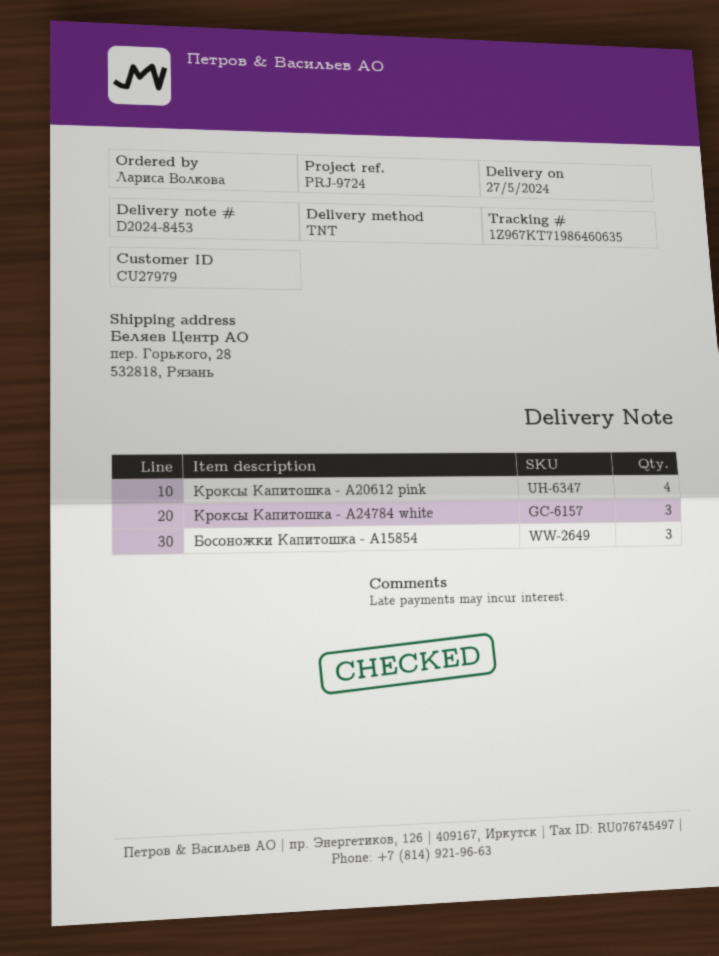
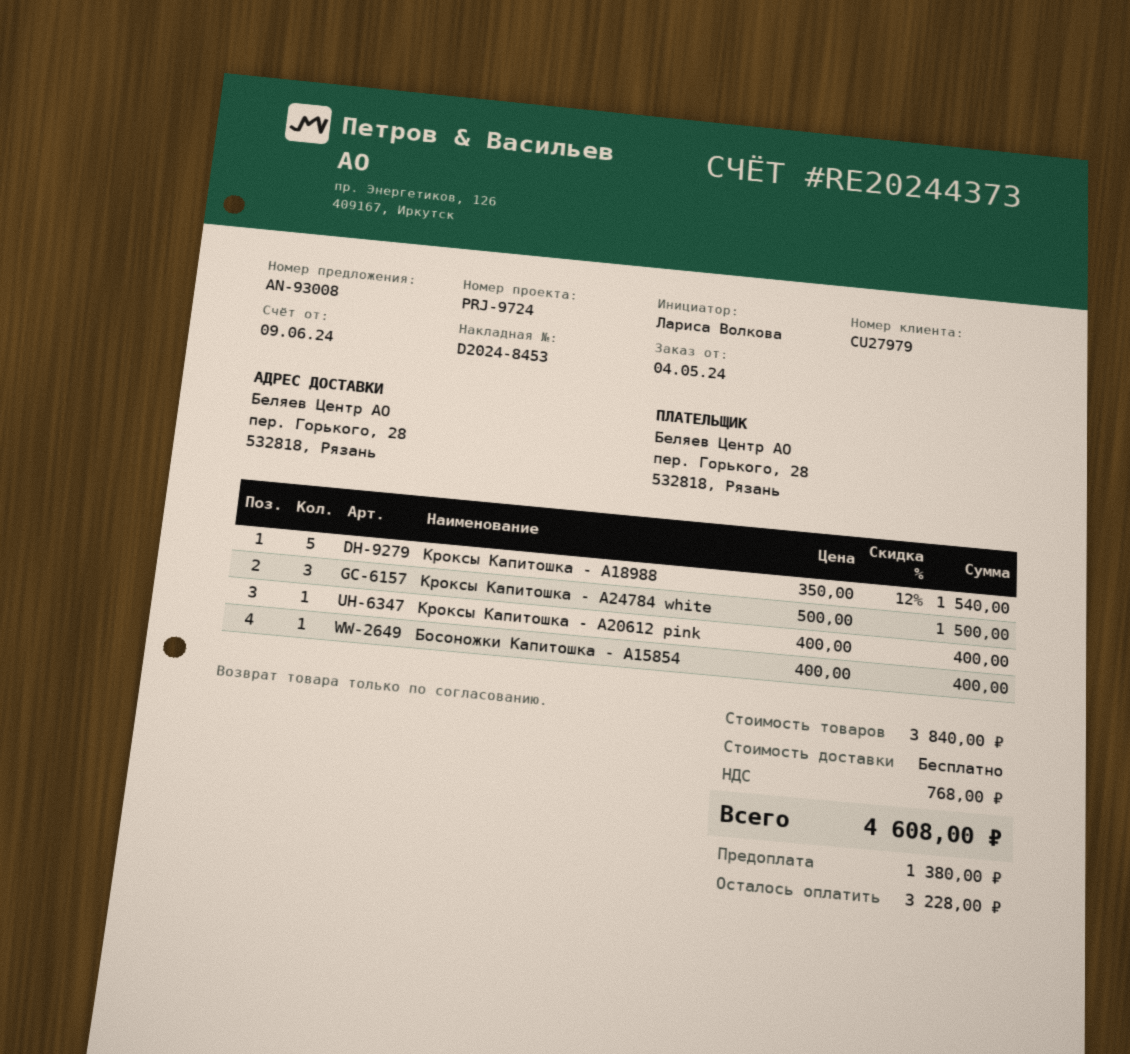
Кроксы Капитошка - А20612 pink: 4 -> 1
Босоножки Капитошка - A15854: 3 -> 1
Кроксы Капитошка - A18988: none -> 5

